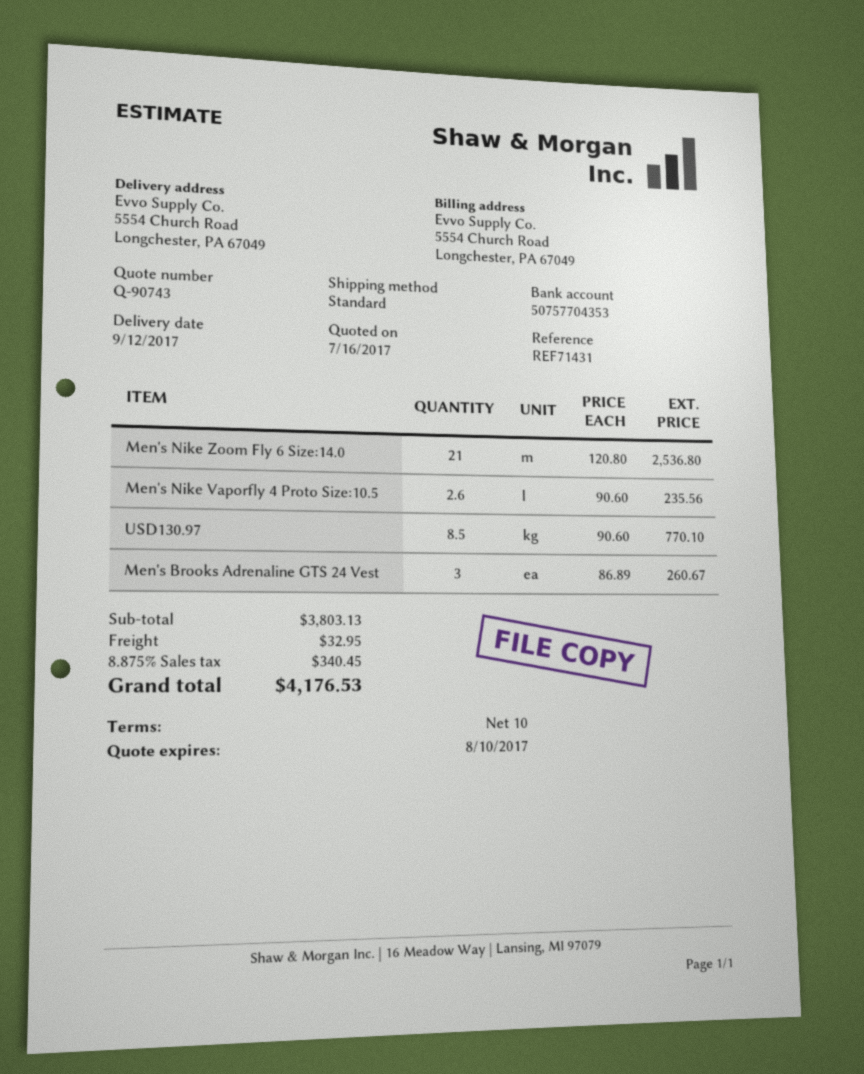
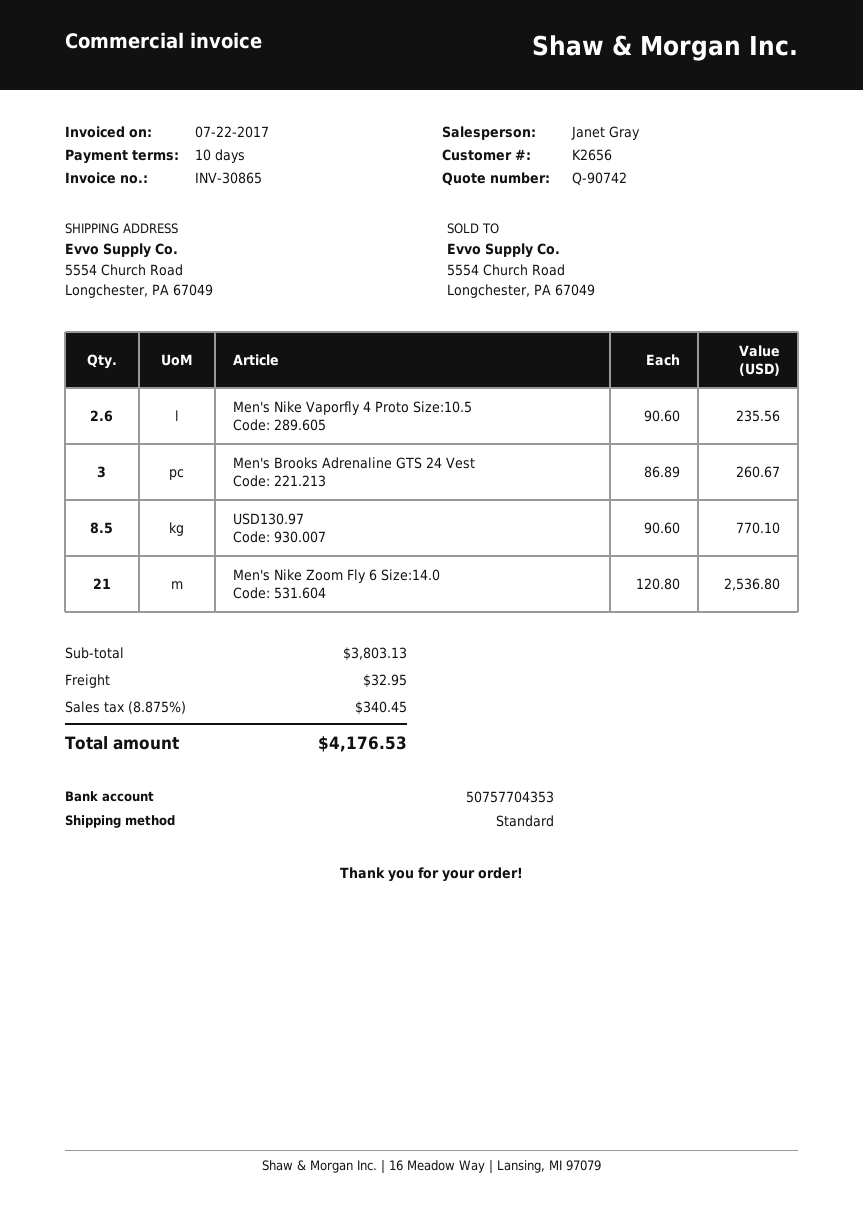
quote number: Q-90743 -> Q-90742

